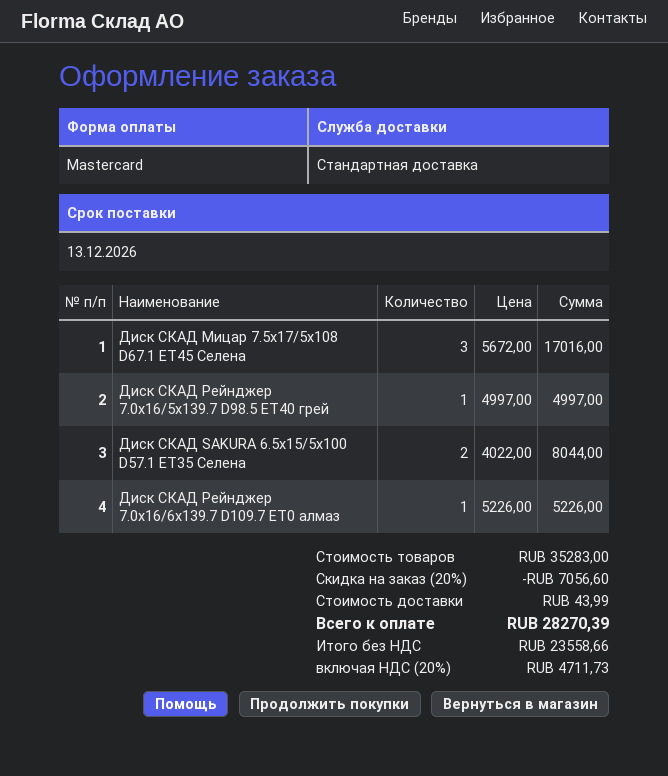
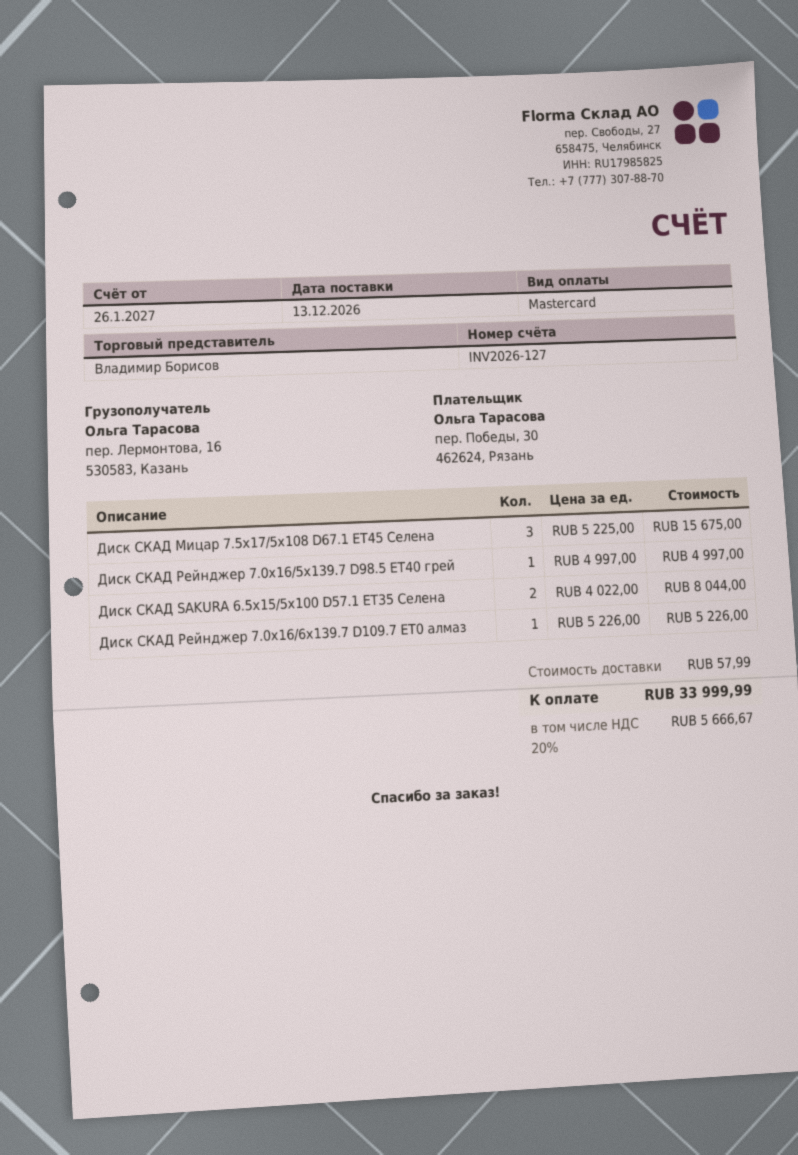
Диск СКАД Мицар 7.5x17/5x108 D67.1 ET45 Селена: 3 x 5672.00 = 17016.00 -> 3 x 5225.00 = 15675.00
discount: 20% = 7056.60 -> none
shipping: 43.99 -> 57.99
tax: 20% = 4711.73 -> 20% = 5666.67
total: 28270.39 -> 33999.99

